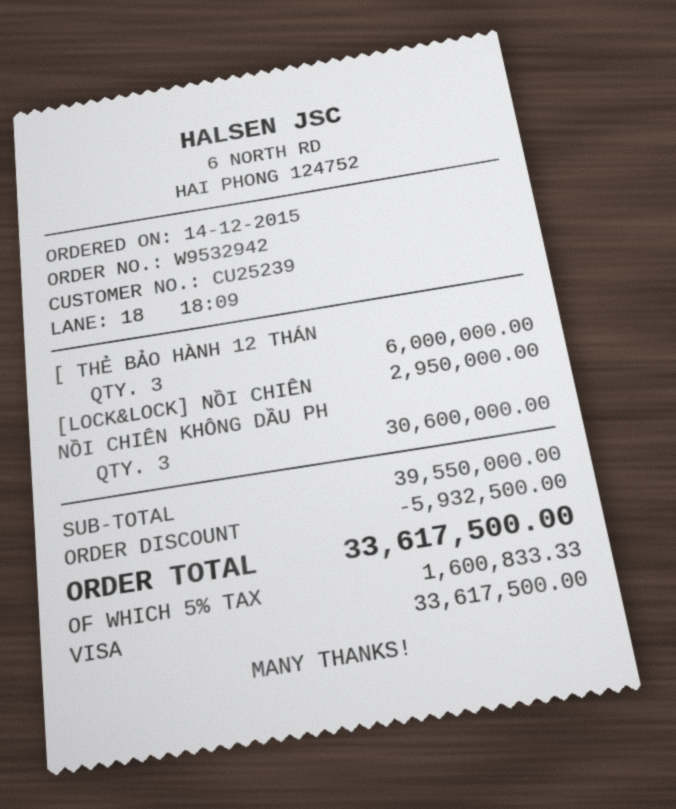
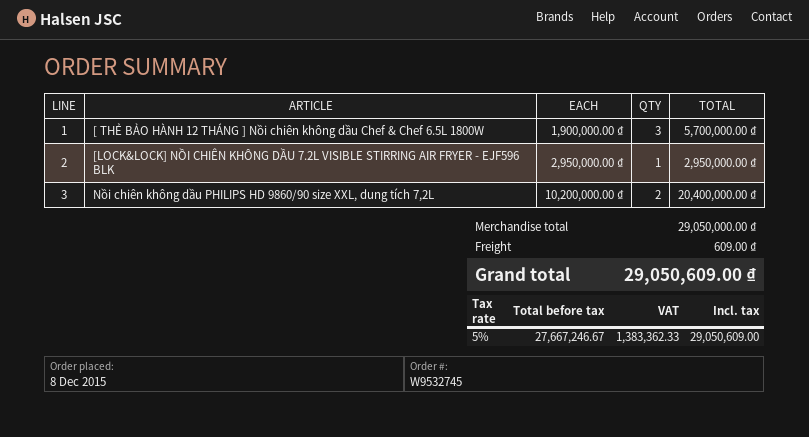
order number: W9532942 -> W9532745
order date: 2015-12-14 -> 2015-12-08
[ THẺ BẢO HÀNH 12 THÁN: 3 for 6000000.00 -> 3 for 5700000.00
NỒI CHIÊN KHÔNG DẦU PH: 3 for 30600000.00 -> 2 for 20400000.00
subtotal: 39550000.00 -> 29050000.00
discount: 5932500.00 -> none
shipping: none -> 609.00
tax: 5% = 1600833.33 -> 5% = 1383362.33
total: 33617500.00 -> 29050609.00

